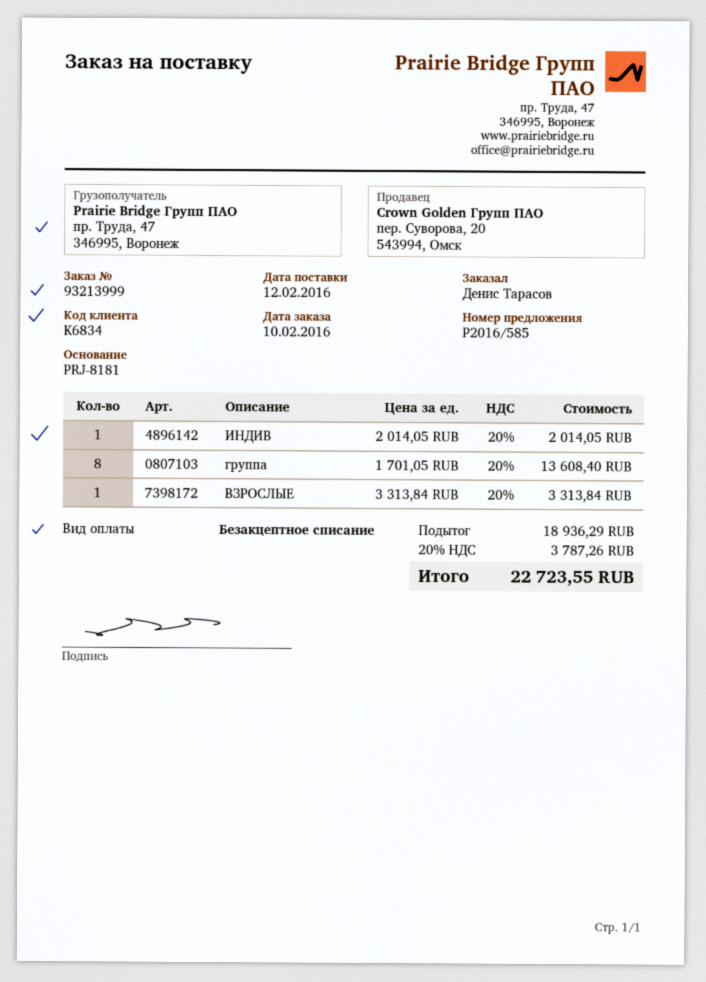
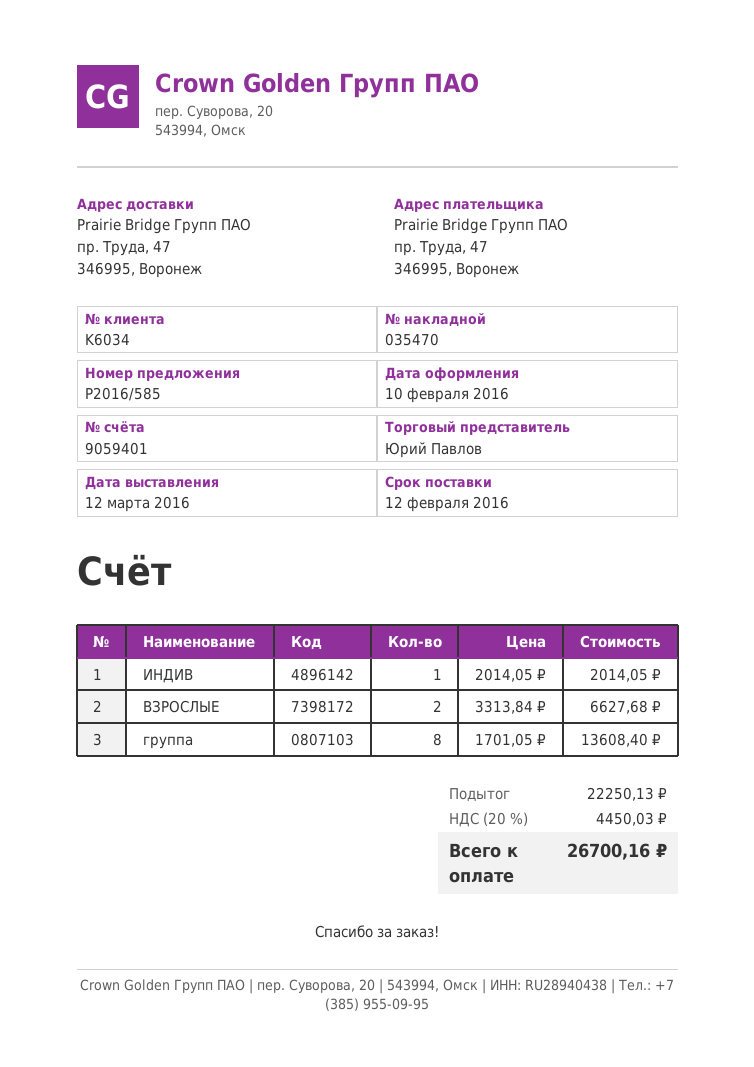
customer number: K6834 -> K6034
ВЗРОСЛЫЕ: 1 x 3313.84 = 3313.84 -> 2 x 3313.84 = 6627.68
subtotal: 18936.29 -> 22250.13
tax: 20% = 3787.26 -> 20% = 4450.03
total: 22723.55 -> 26700.16

